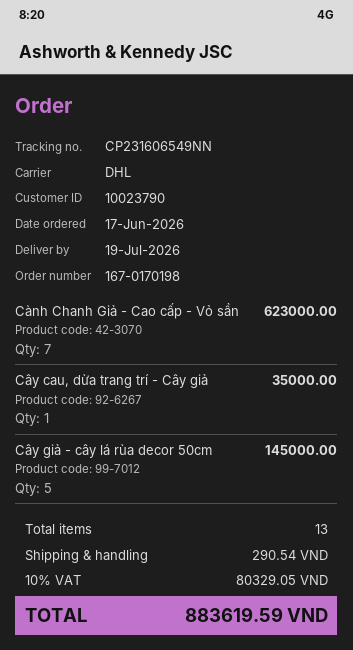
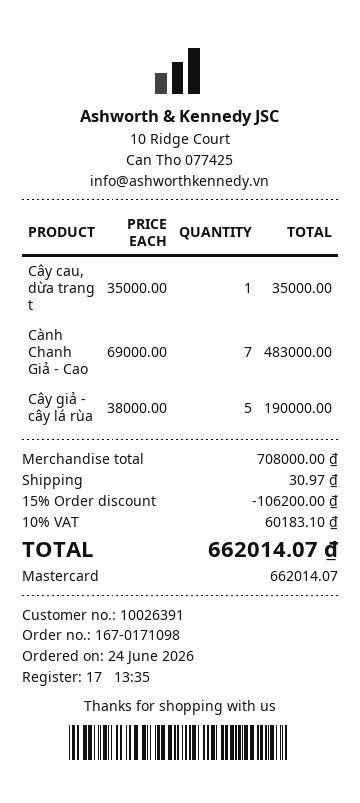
order number: 167-0170198 -> 167-0171098
order date: 2026-06-17 -> 2026-06-24
customer number: 10023790 -> 10026391
Cành Chanh Giả - Cao cấp - Vỏ sần: 7 for 623000.00 -> 7 for 483000.00
Cây giả - cây lá rùa decor 50cm: 5 for 145000.00 -> 5 for 190000.00
discount: none -> 15% = 106200.00
shipping: 290.54 -> 30.97
tax: 10% = 80329.05 -> 10% = 60183.10
total: 883619.59 -> 662014.07

